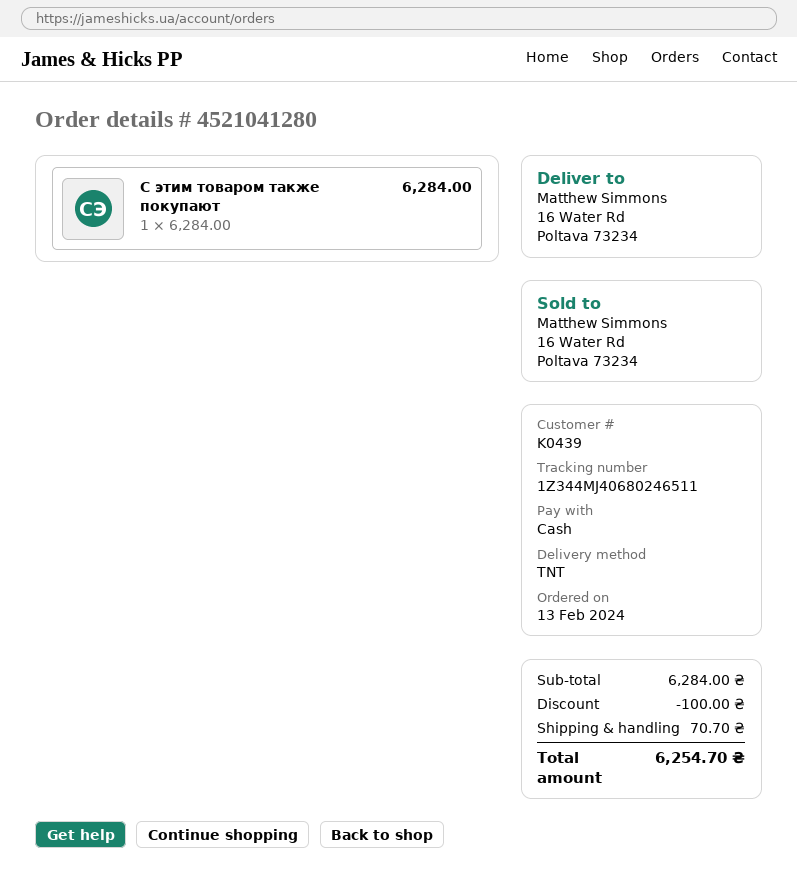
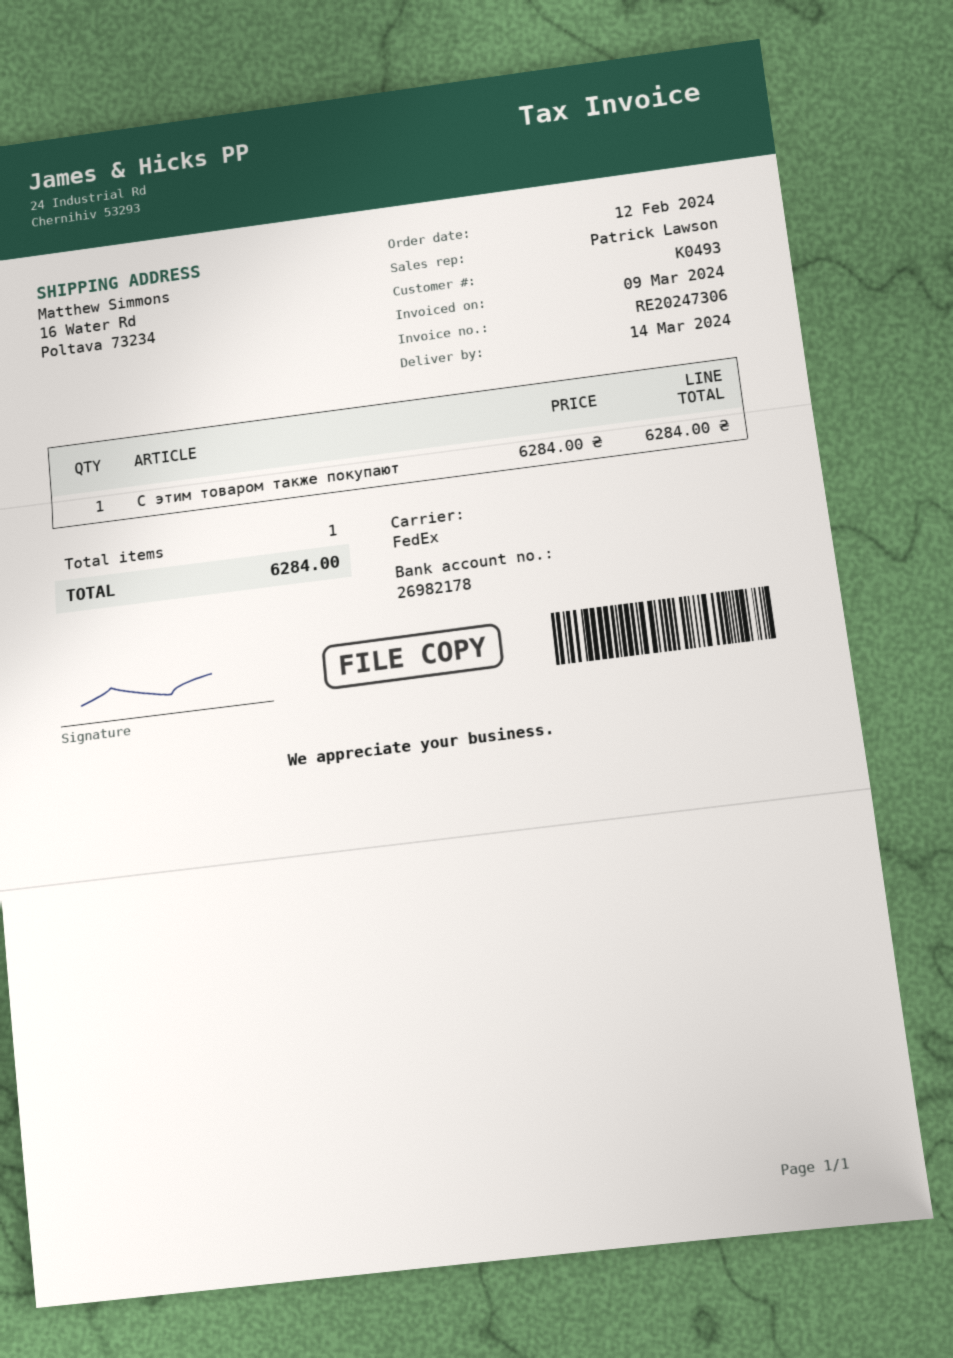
order date: 2024-02-13 -> 2024-02-12
customer number: K0439 -> K0493
shipping method: TNT -> FedEx
discount: 100.00 -> none
shipping: 70.70 -> none
total: 6254.70 -> 6284.00

